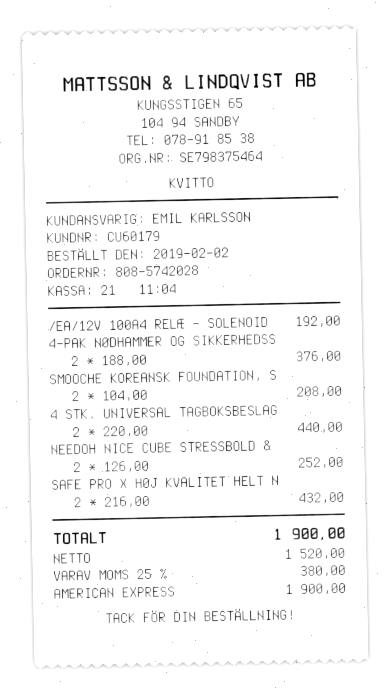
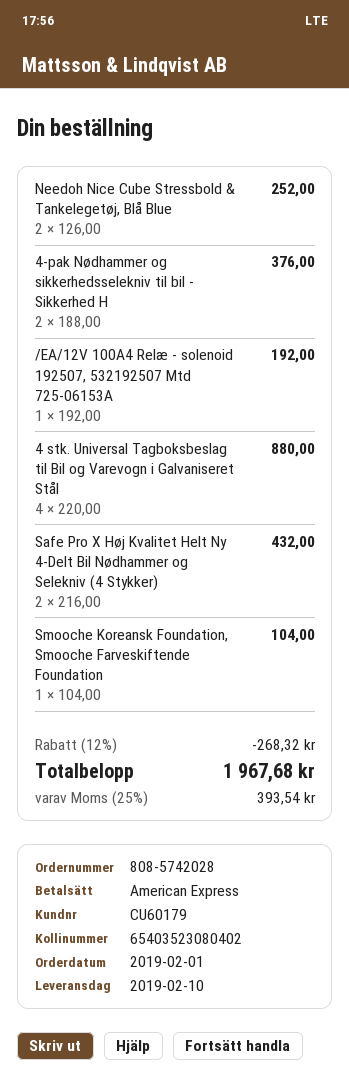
order date: 2019-02-02 -> 2019-02-01
SMOOCHE KOREANSK FOUNDATION, S: 2 x 104.00 = 208.00 -> 1 x 104.00 = 104.00
4 STK. UNIVERSAL TAGBOKSBESLAG: 2 x 220.00 = 440.00 -> 4 x 220.00 = 880.00
discount: none -> 12% = 268.32
tax: 25% = 380.00 -> 25% = 393.54
total: 1900.00 -> 1967.68

